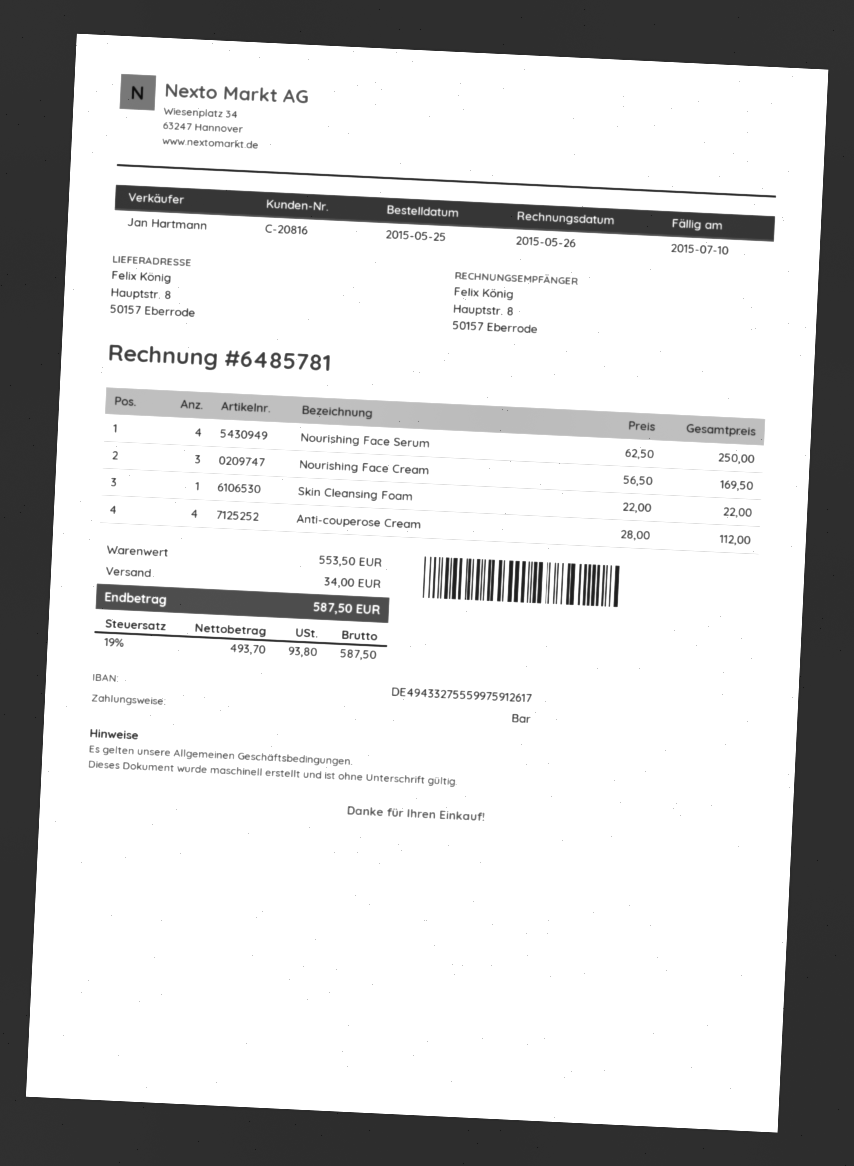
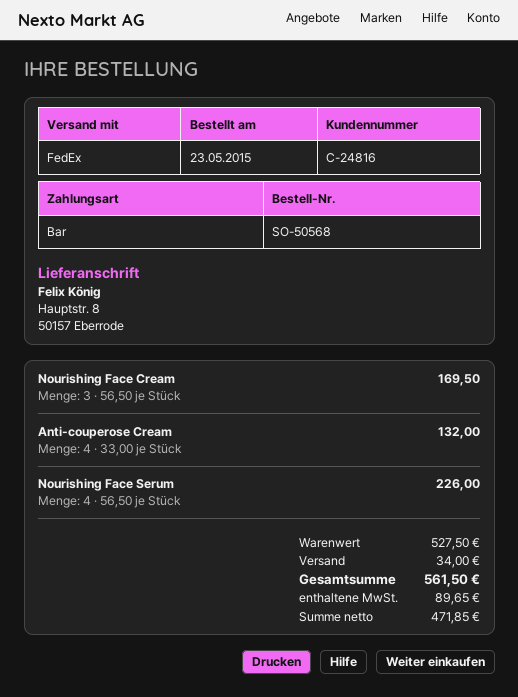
order date: 2015-05-25 -> 2015-05-23
customer number: C-20816 -> C-24816
Nourishing Face Serum: 4 x 62.50 = 250.00 -> 4 x 56.50 = 226.00
Skin Cleansing Foam: 1 x 22.00 = 22.00 -> none
Anti-couperose Cream: 4 x 28.00 = 112.00 -> 4 x 33.00 = 132.00
subtotal: 553.50 -> 527.50
net: 493.70 -> 471.85
tax: 93.80 -> 89.65
total: 587.50 -> 561.50

